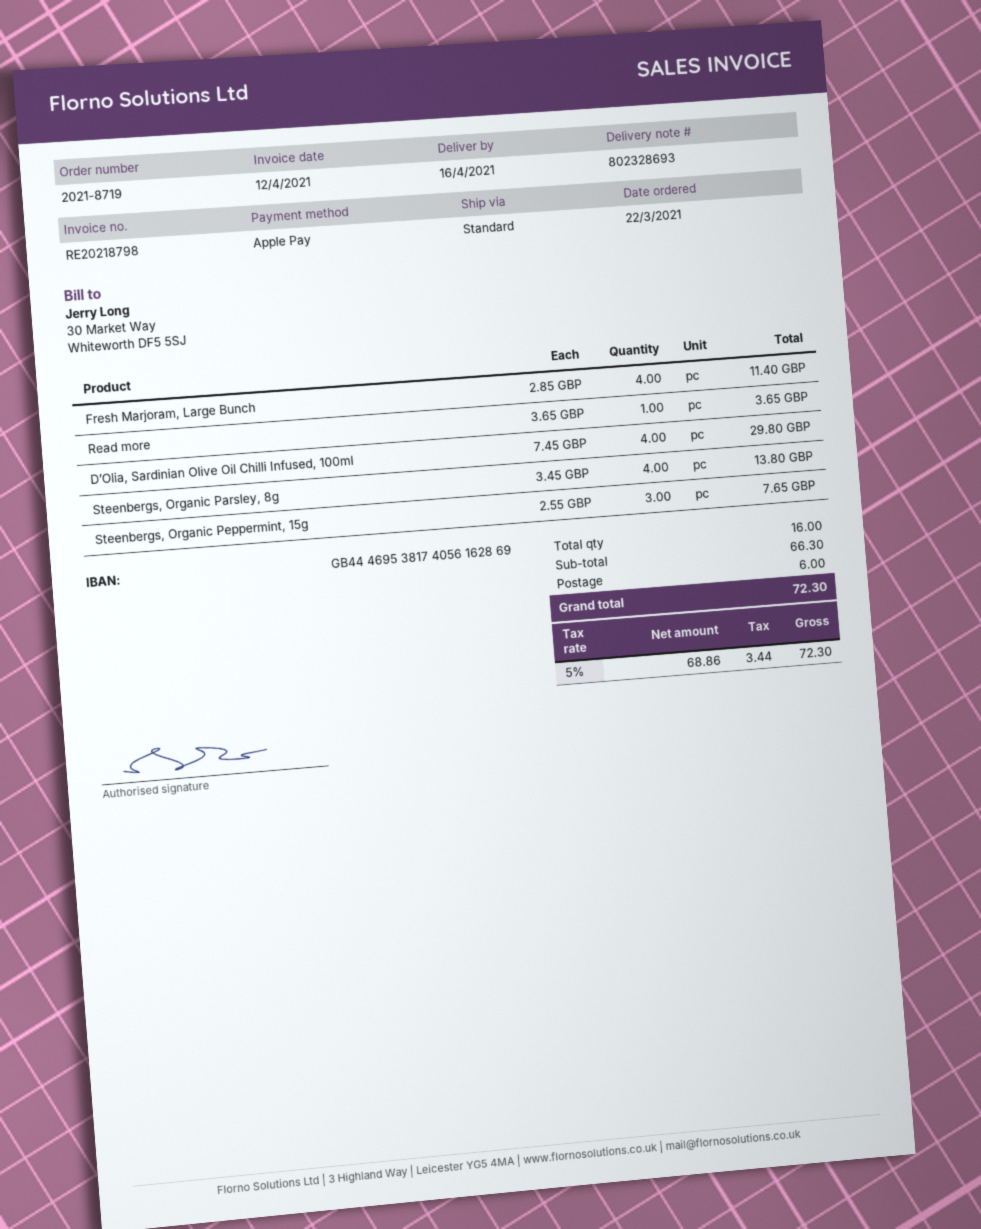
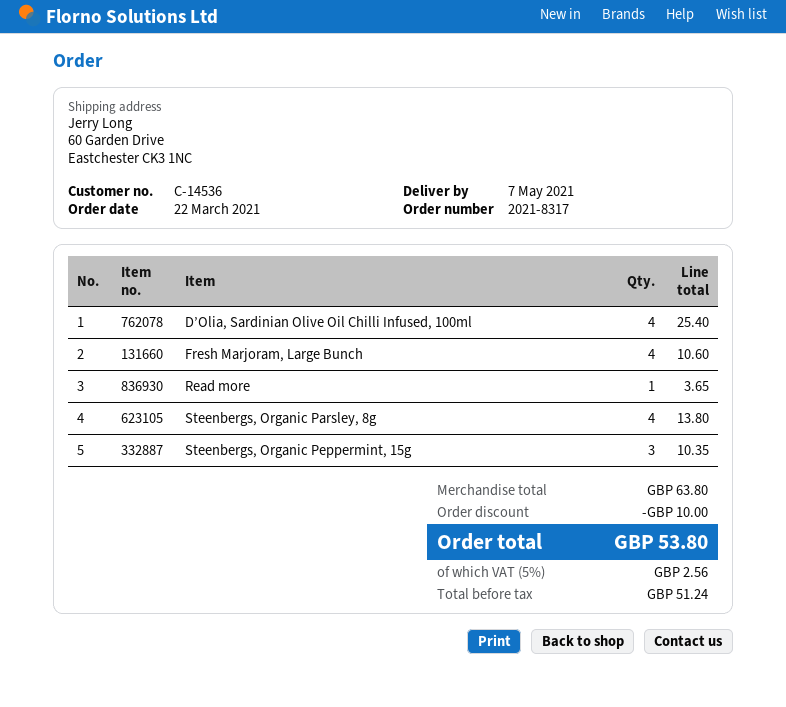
order number: 2021-8719 -> 2021-8317
delivery date: 2021-04-16 -> 2021-05-07
Fresh Marjoram, Large Bunch: 4 for 11.40 -> 4 for 10.60
D’Olia, Sardinian Olive Oil Chilli Infused, 100ml: 4 for 29.80 -> 4 for 25.40
Steenbergs, Organic Peppermint, 15g: 3 for 7.65 -> 3 for 10.35
subtotal: 66.30 -> 63.80
discount: none -> 10.00
shipping: 6.00 -> none
net: 68.86 -> 51.24
tax: 5% = 3.44 -> 5% = 2.56
total: 72.30 -> 53.80

